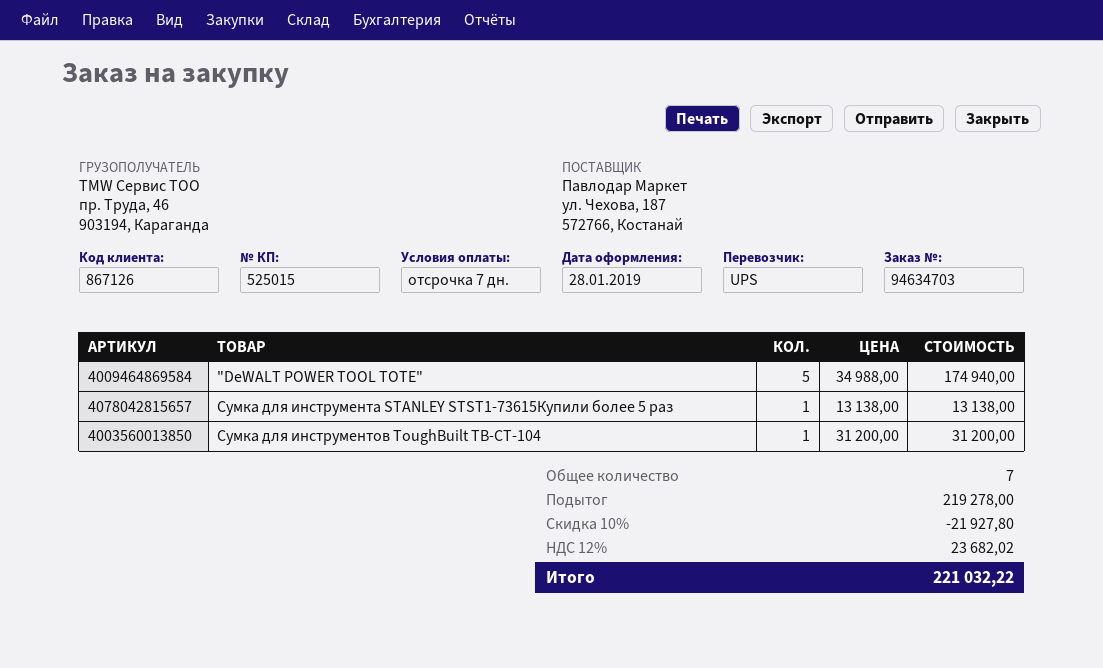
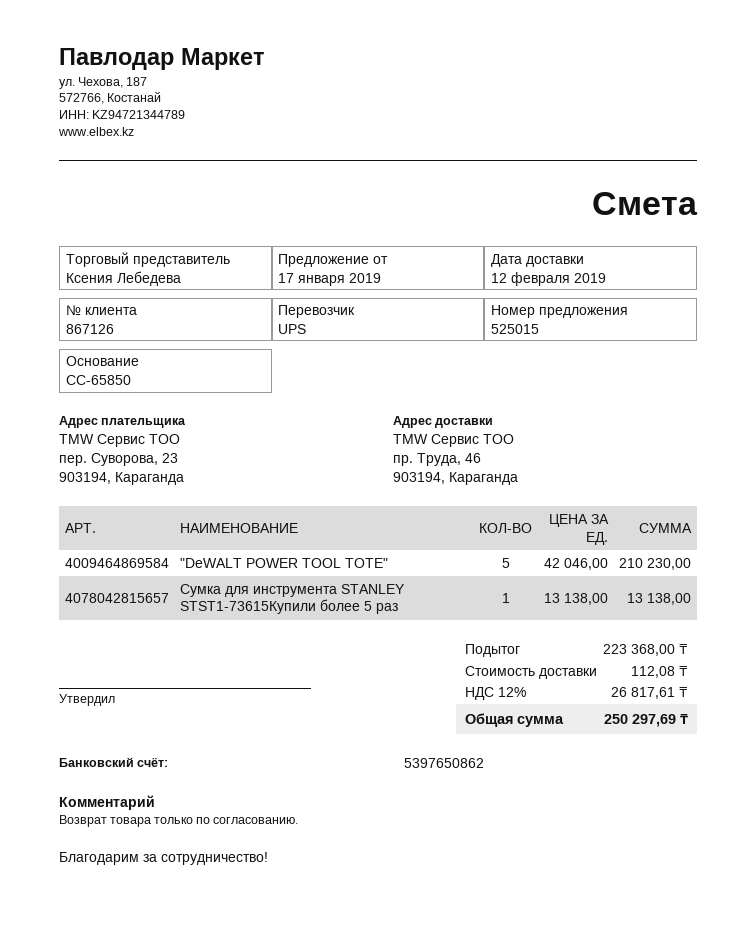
"DeWALT POWER TOOL TOTE": 5 x 34988.00 = 174940.00 -> 5 x 42046.00 = 210230.00
Сумка для инструментов ToughBuilt TB-CT-104: 1 x 31200.00 = 31200.00 -> none
subtotal: 219278.00 -> 223368.00
discount: 10% = 21927.80 -> none
shipping: none -> 112.08
tax: 12% = 23682.02 -> 12% = 26817.61
total: 221032.22 -> 250297.69

